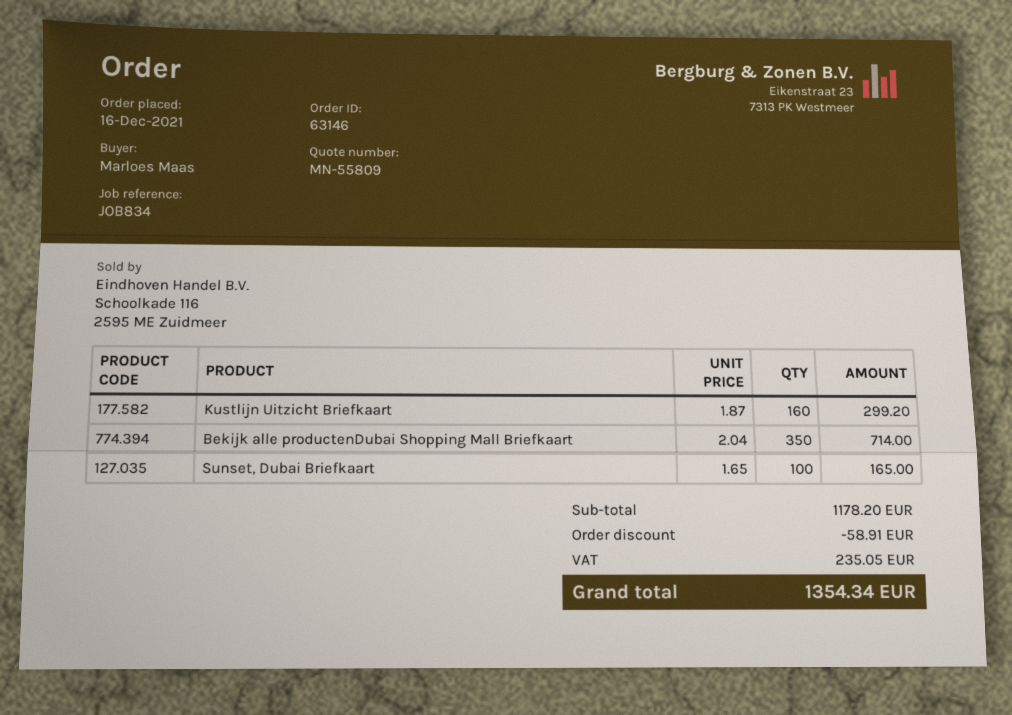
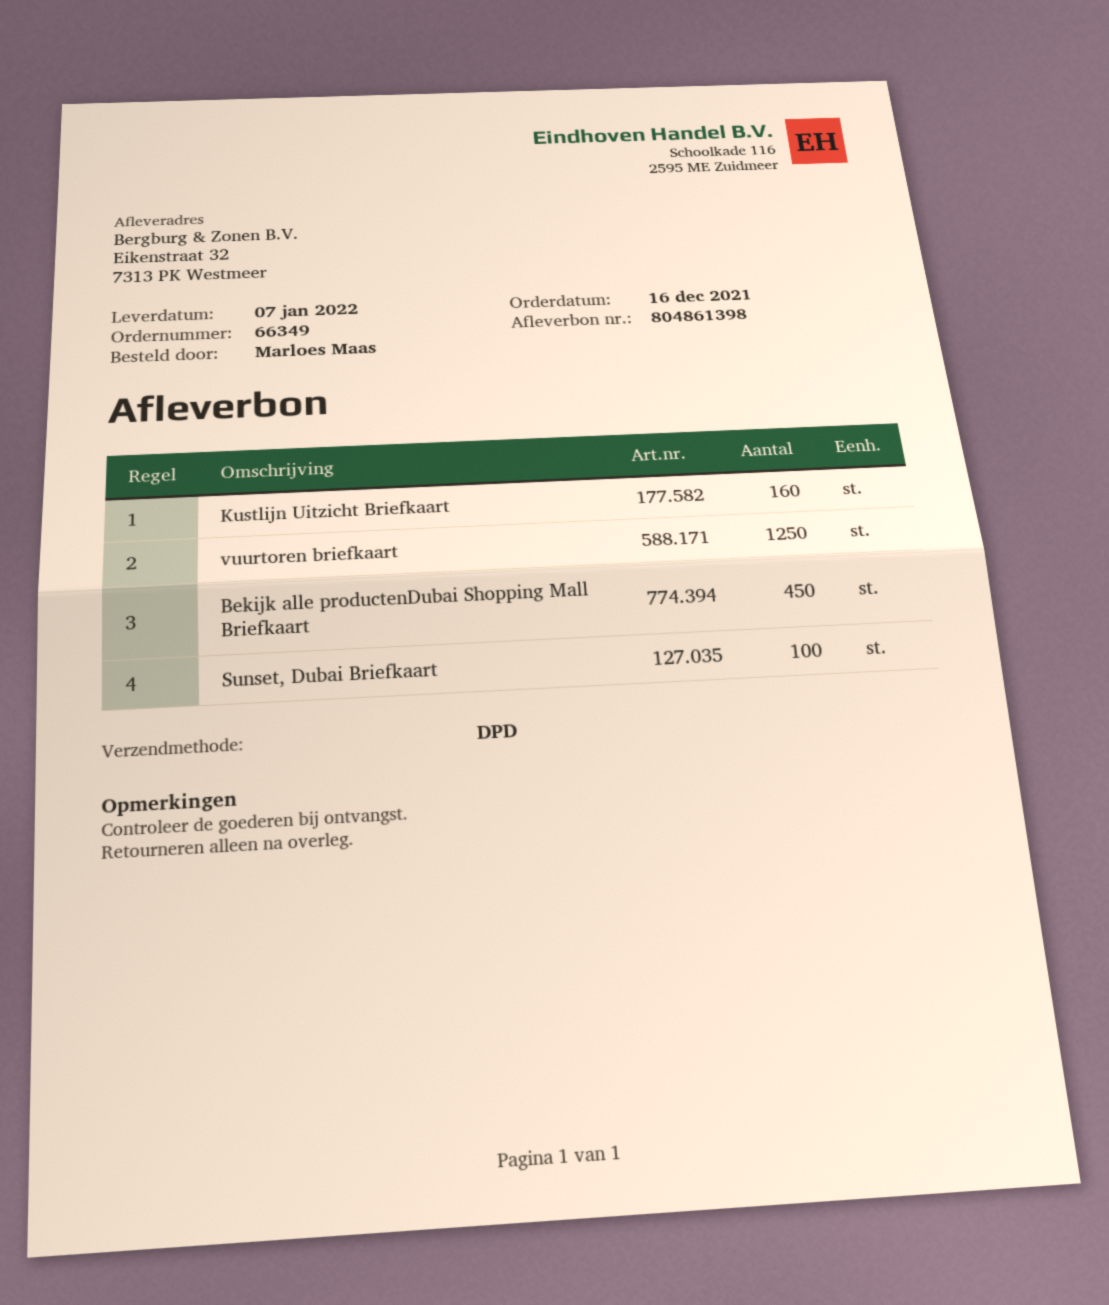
order number: 63146 -> 66349
Bekijk alle productenDubai Shopping Mall Briefkaart: 350 -> 450
vuurtoren briefkaart: none -> 1250

